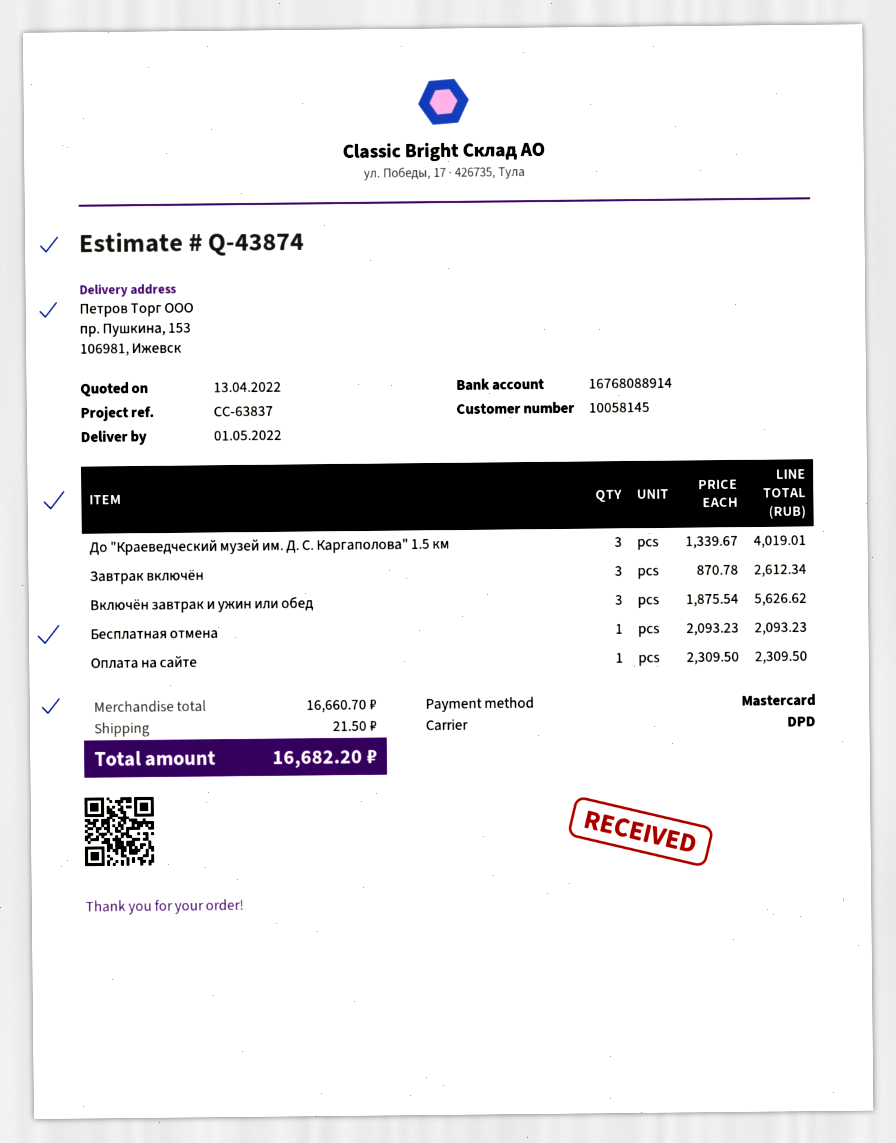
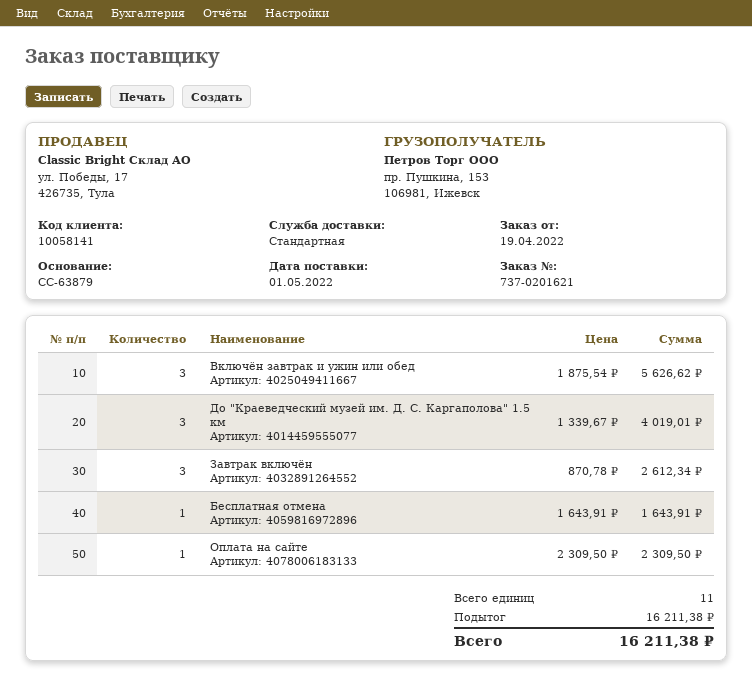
customer number: 10058145 -> 10058141
reference: CC-63837 -> CC-63879
shipping method: DPD -> standard
Бесплатная отмена: 1 x 2093.23 = 2093.23 -> 1 x 1643.91 = 1643.91
subtotal: 16660.70 -> 16211.38
shipping: 21.50 -> none
total: 16682.20 -> 16211.38

